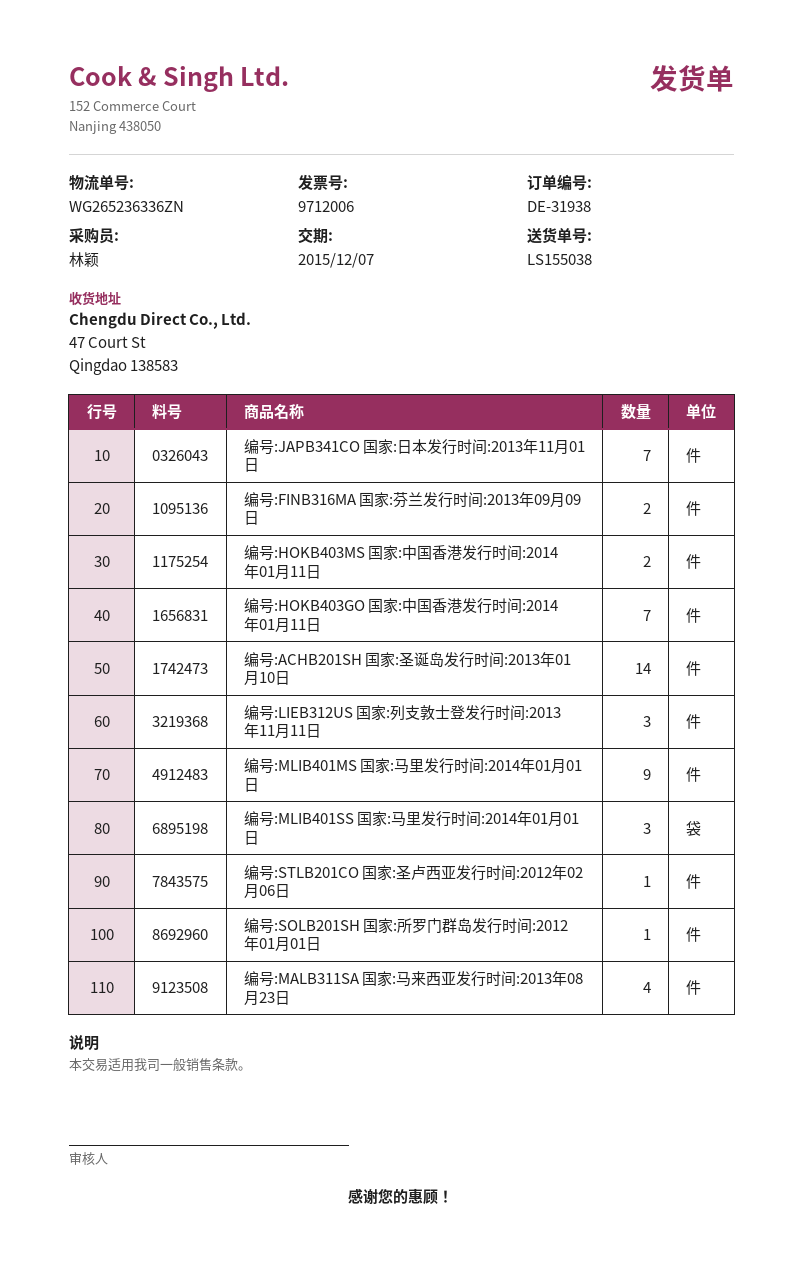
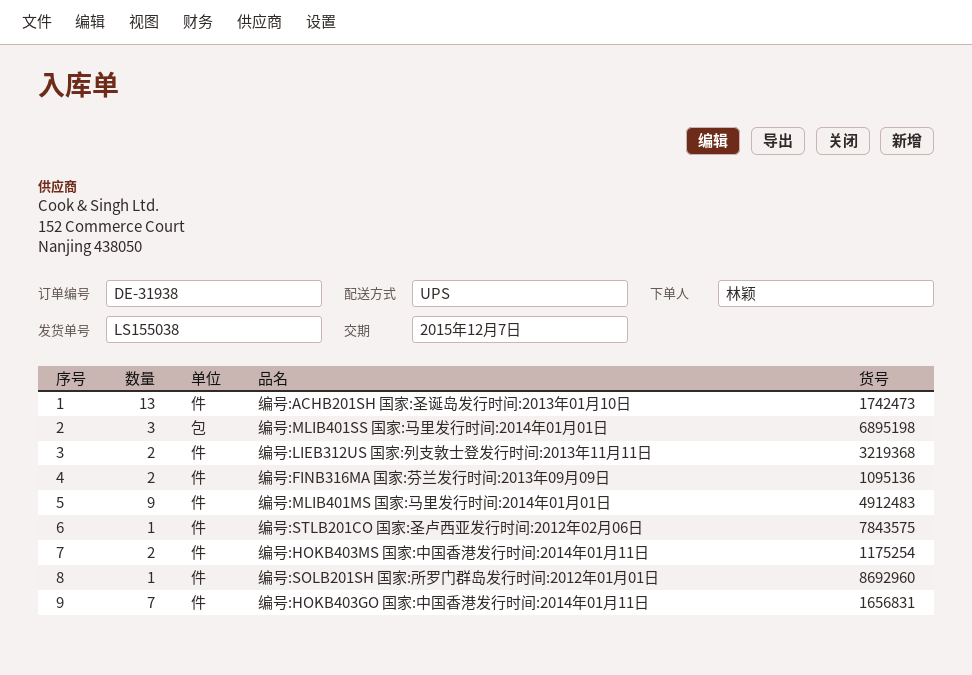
编号:JAPB341CO 国家:日本发行时间:2013年11月01日: 7 -> none
编号:ACHB201SH 国家:圣诞岛发行时间:2013年01月10日: 14 -> 13
编号:LIEB312US 国家:列支敦士登发行时间:2013年11月11日: 3 -> 2
编号:MALB311SA 国家:马来西亚发行时间:2013年08月23日: 4 -> none

